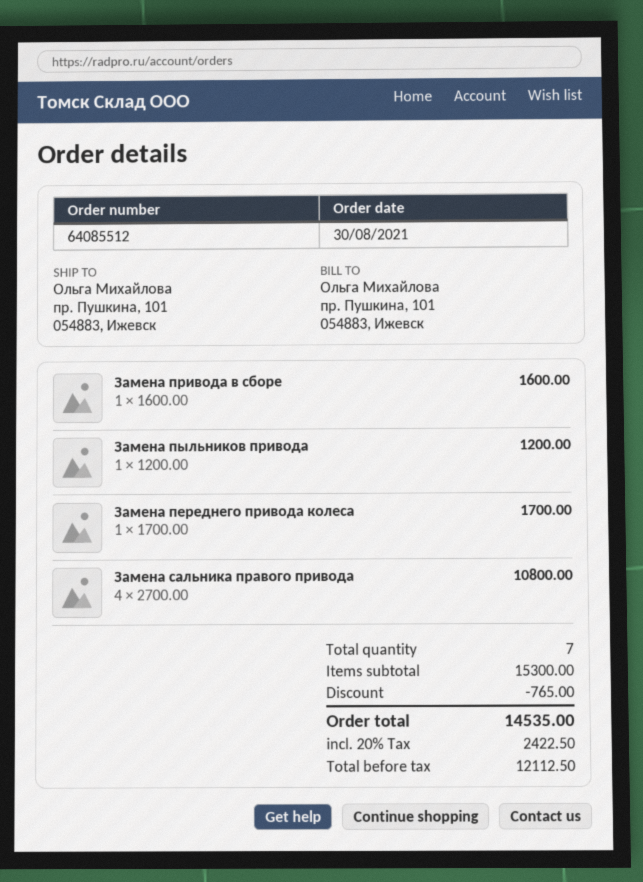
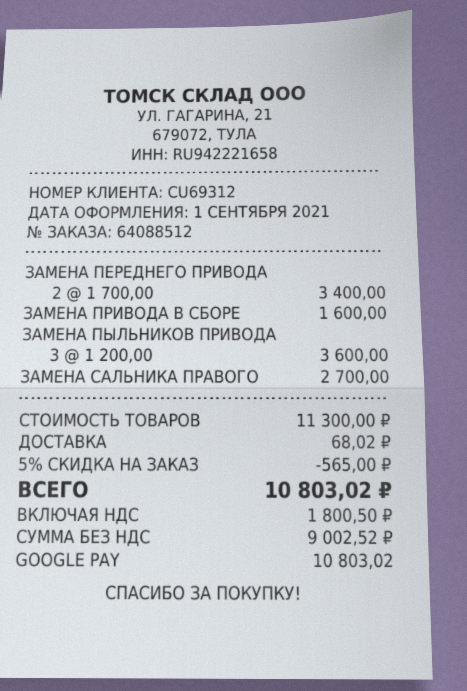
order number: 64085512 -> 64088512
order date: 2021-08-30 -> 2021-09-01
Замена пыльников привода: 1 x 1200.00 = 1200.00 -> 3 x 1200.00 = 3600.00
Замена переднего привода колеса: 1 x 1700.00 = 1700.00 -> 2 x 1700.00 = 3400.00
Замена сальника правого привода: 4 x 2700.00 = 10800.00 -> 1 x 2700.00 = 2700.00
subtotal: 15300.00 -> 11300.00
discount: 765.00 -> 565.00
shipping: none -> 68.02
net: 12112.50 -> 9002.52
tax: 2422.50 -> 1800.50
total: 14535.00 -> 10803.02

